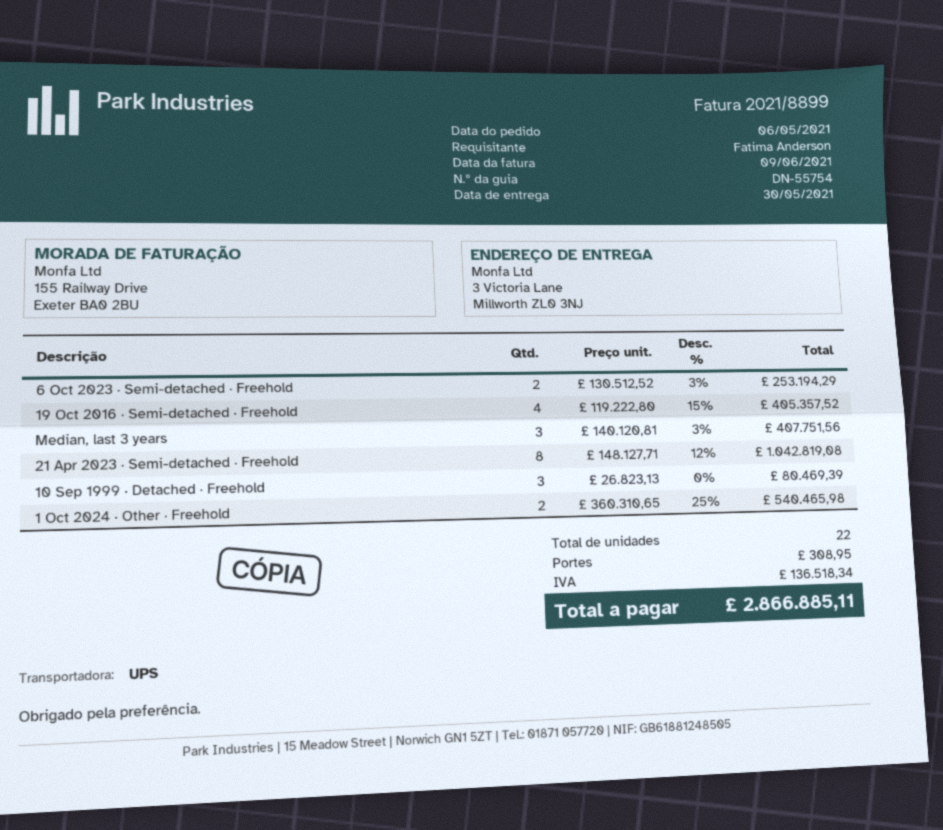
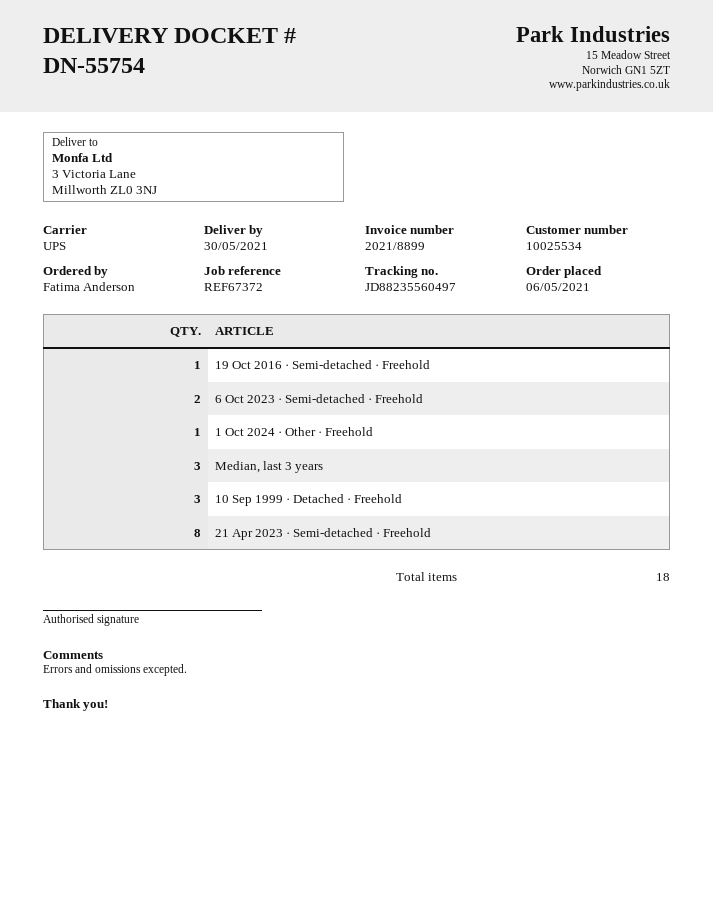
19 Oct 2016 · Semi-detached · Freehold: 4 -> 1
1 Oct 2024 · Other · Freehold: 2 -> 1
total quantity: 22 -> 18

